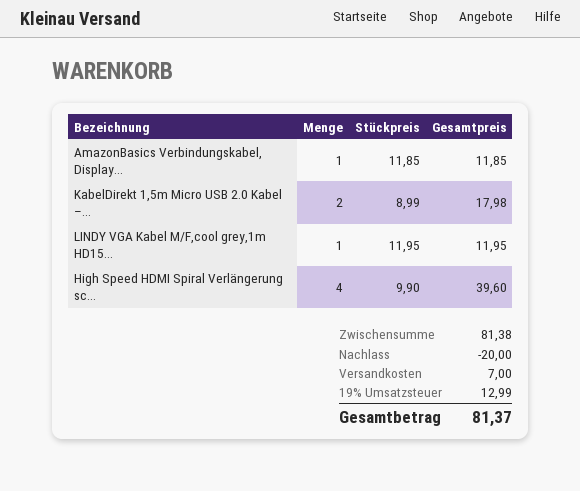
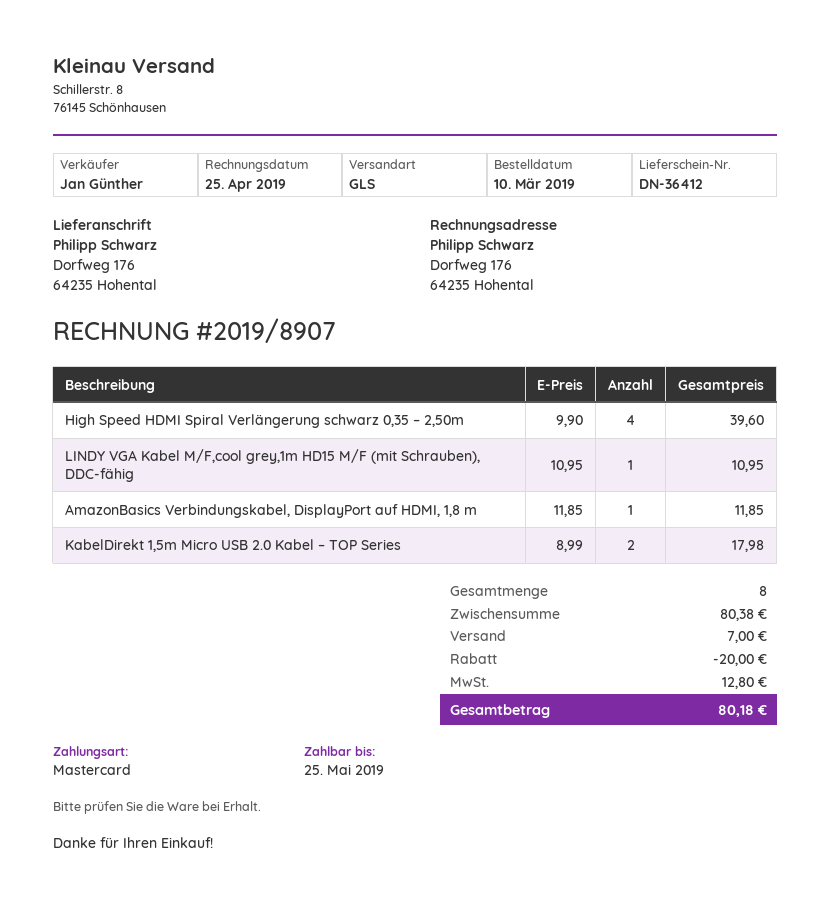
LINDY VGA Kabel M/F,cool grey,1m HD15...: 1 x 11.95 = 11.95 -> 1 x 10.95 = 10.95
subtotal: 81.38 -> 80.38
tax: 12.99 -> 12.80
total: 81.37 -> 80.18

